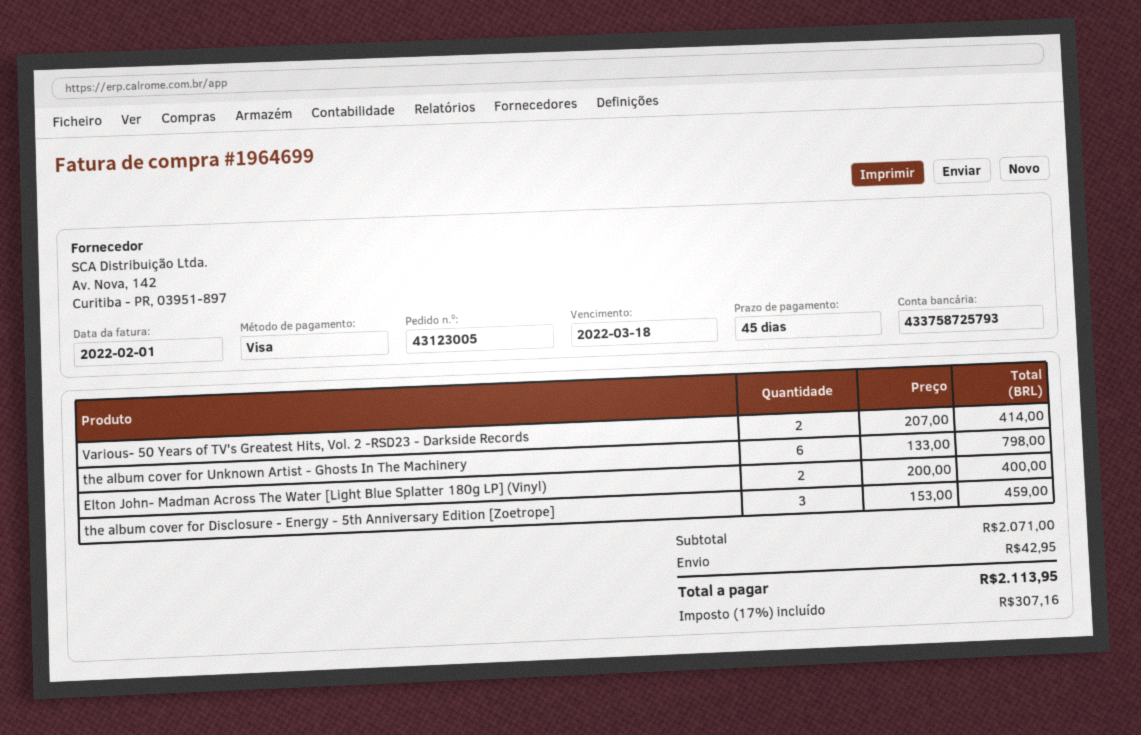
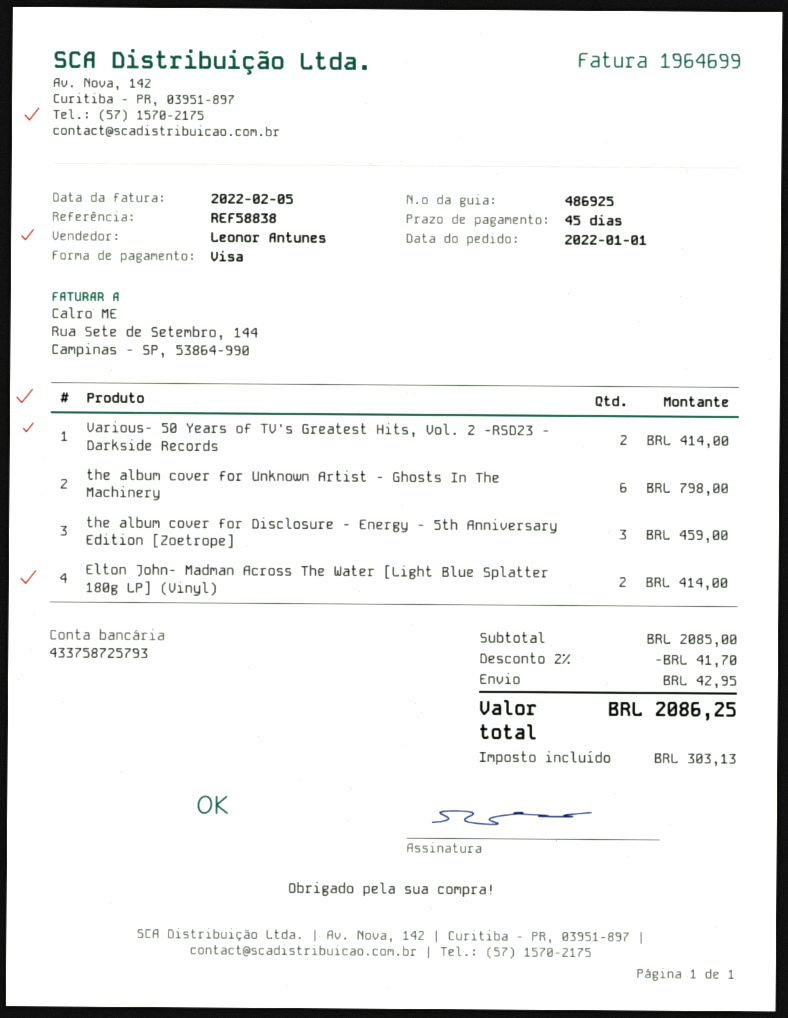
invoice date: 2022-02-01 -> 2022-02-05
Elton John- Madman Across The Water [Light Blue Splatter 180g LP] (Vinyl): 2 for 400.00 -> 2 for 414.00
subtotal: 2071.00 -> 2085.00
discount: none -> 2% = 41.70
tax: 307.16 -> 303.13
total: 2113.95 -> 2086.25

